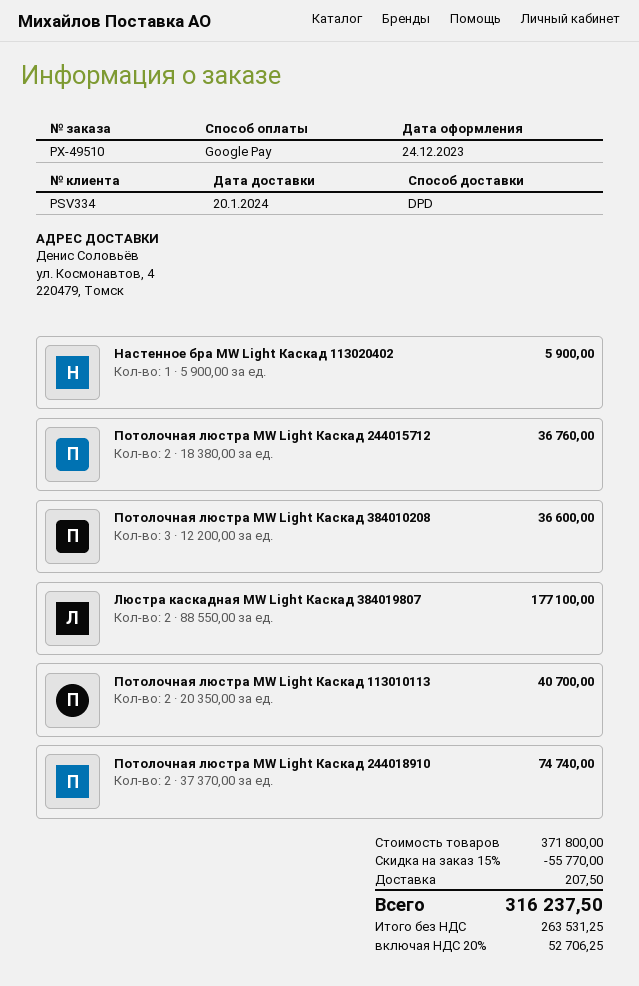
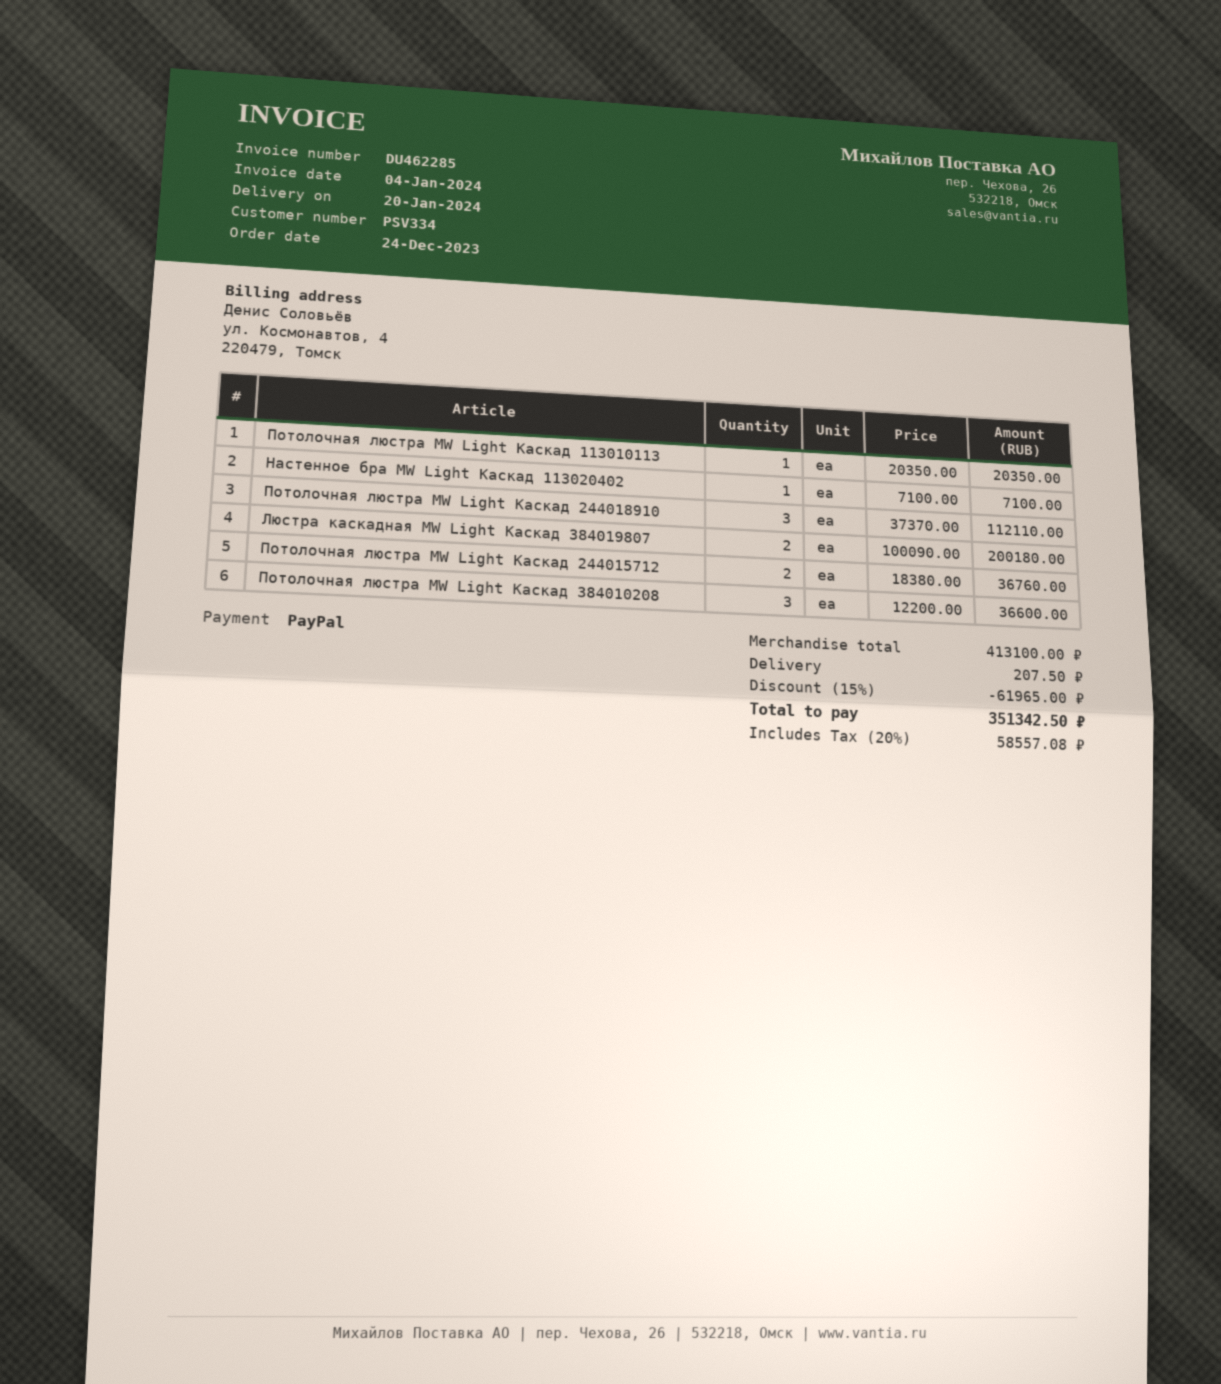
payment method: Google Pay -> PayPal
Настенное бра MW Light Каскад 113020402: 1 x 5900.00 = 5900.00 -> 1 x 7100.00 = 7100.00
Люстра каскадная MW Light Каскад 384019807: 2 x 88550.00 = 177100.00 -> 2 x 100090.00 = 200180.00
Потолочная люстра MW Light Каскад 113010113: 2 x 20350.00 = 40700.00 -> 1 x 20350.00 = 20350.00
Потолочная люстра MW Light Каскад 244018910: 2 x 37370.00 = 74740.00 -> 3 x 37370.00 = 112110.00
subtotal: 371800.00 -> 413100.00
discount: 15% = 55770.00 -> 15% = 61965.00
tax: 20% = 52706.25 -> 20% = 58557.08
total: 316237.50 -> 351342.50

